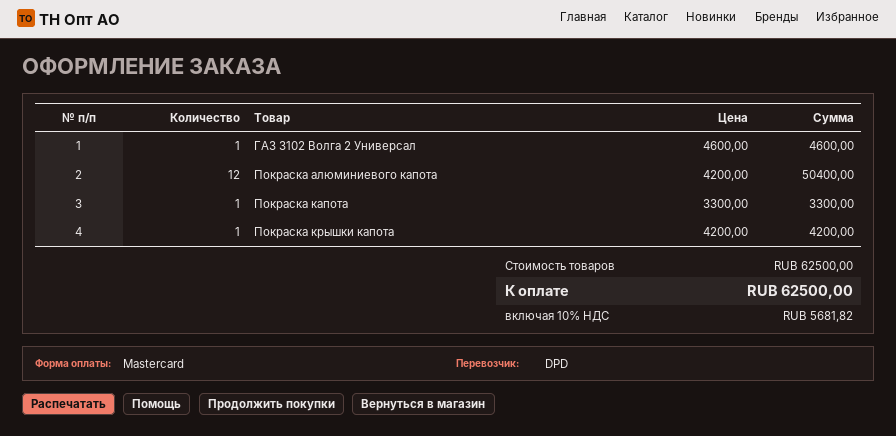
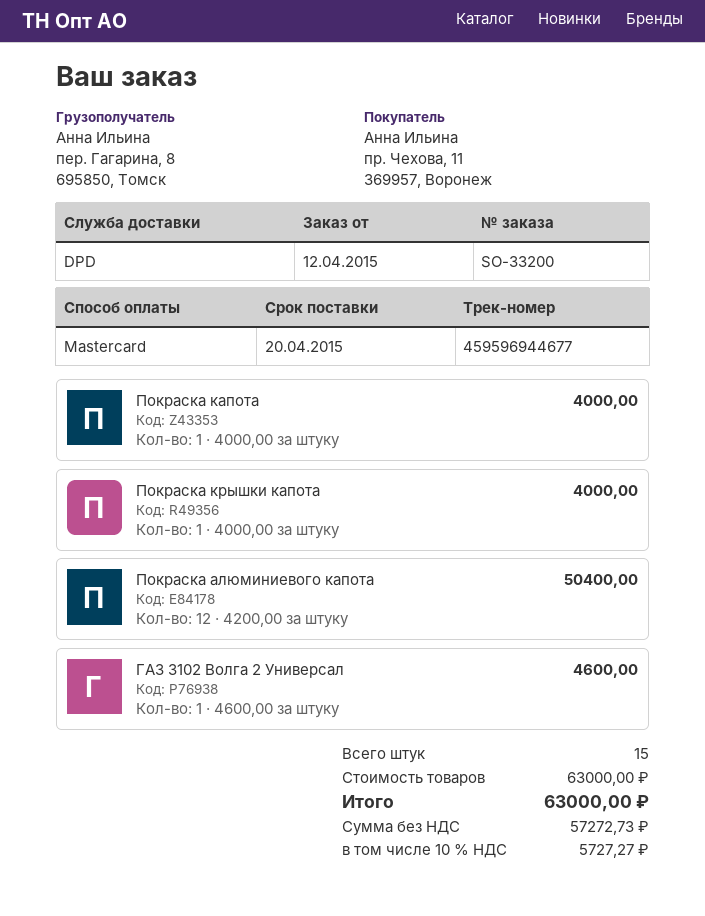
Покраска капота: 1 x 3300.00 = 3300.00 -> 1 x 4000.00 = 4000.00
Покраска крышки капота: 1 x 4200.00 = 4200.00 -> 1 x 4000.00 = 4000.00
subtotal: 62500.00 -> 63000.00
tax: 10% = 5681.82 -> 10% = 5727.27
total: 62500.00 -> 63000.00

